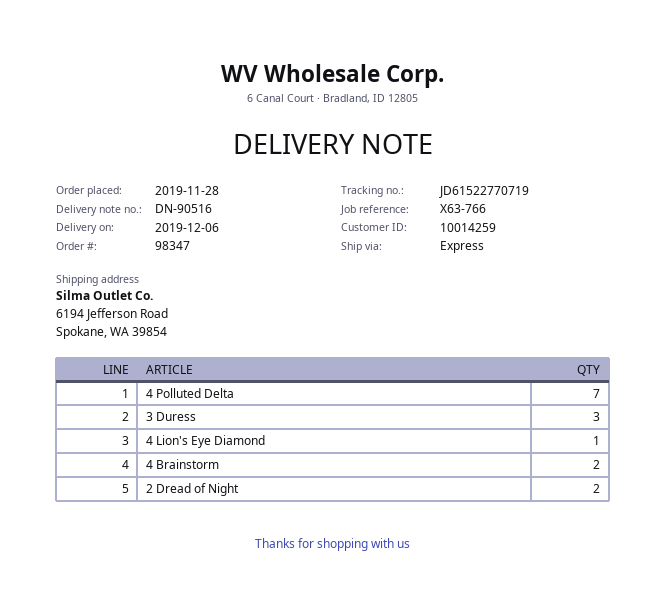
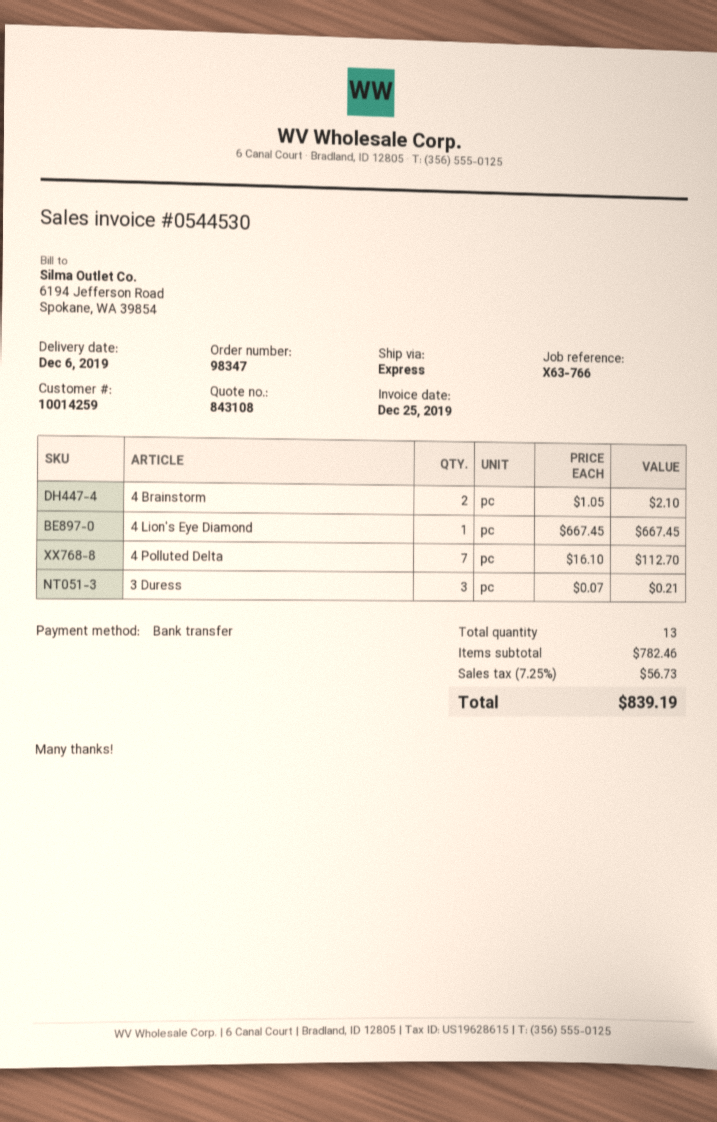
2 Dread of Night: 2 -> none

